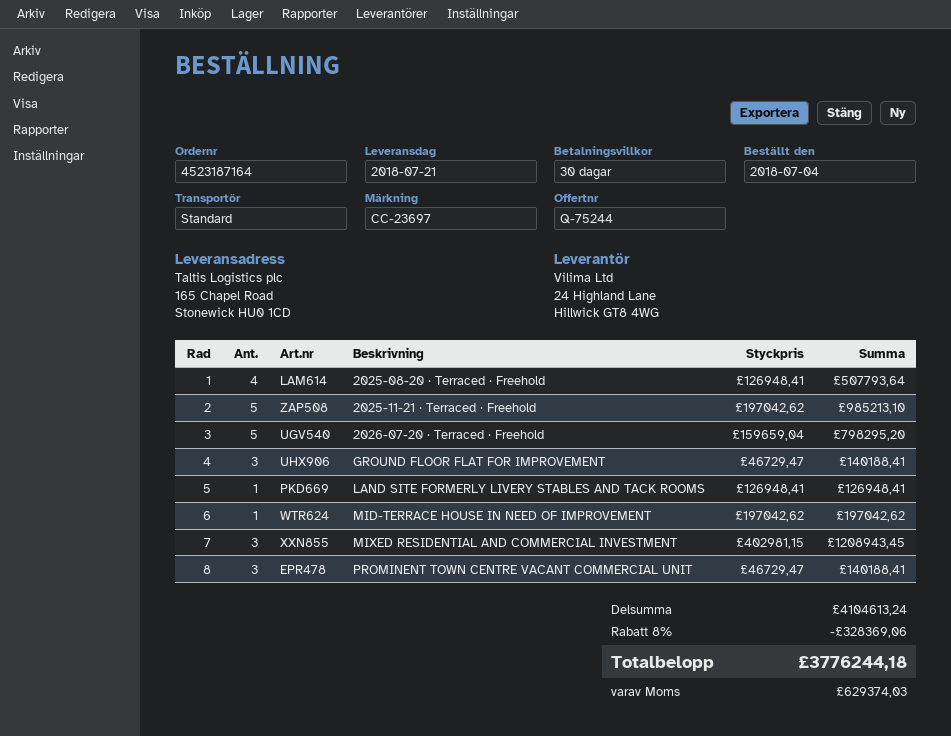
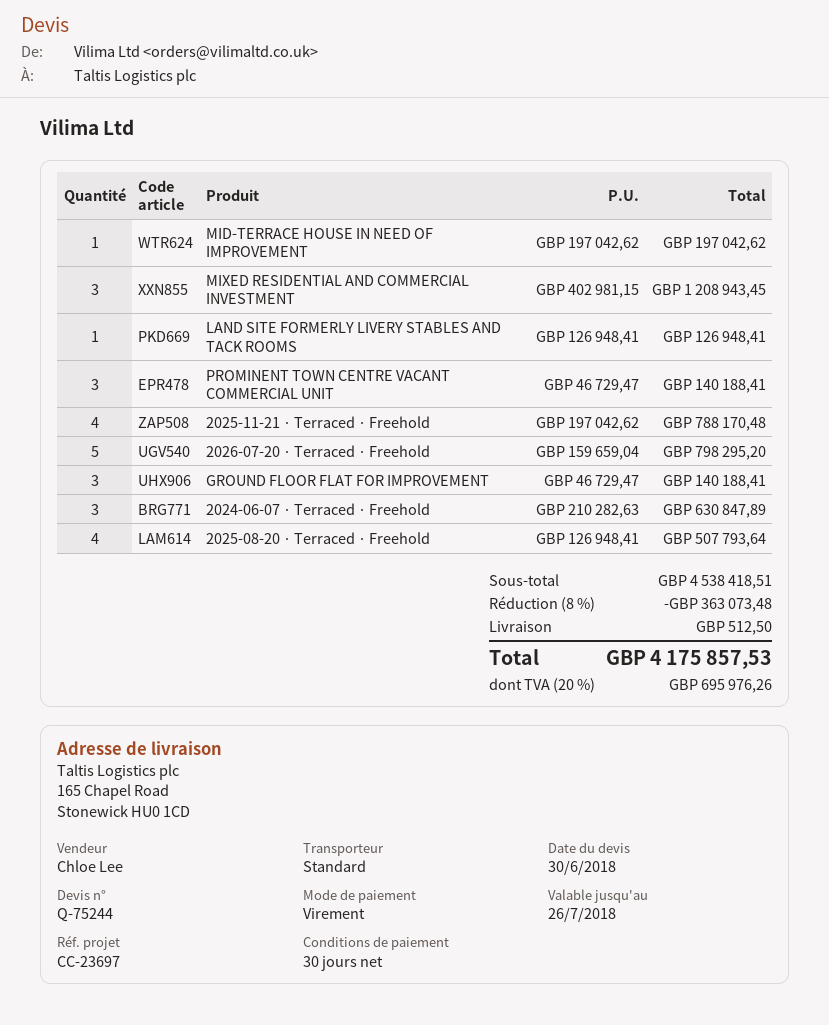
2025-11-21 · Terraced · Freehold: 5 x 197042.62 = 985213.10 -> 4 x 197042.62 = 788170.48
2024-06-07 · Terraced · Freehold: none -> 3 x 210282.63 = 630847.89
subtotal: 4104613.24 -> 4538418.51
discount: 8% = 328369.06 -> 8% = 363073.48
shipping: none -> 512.50
tax: 629374.03 -> 695976.26
total: 3776244.18 -> 4175857.53

